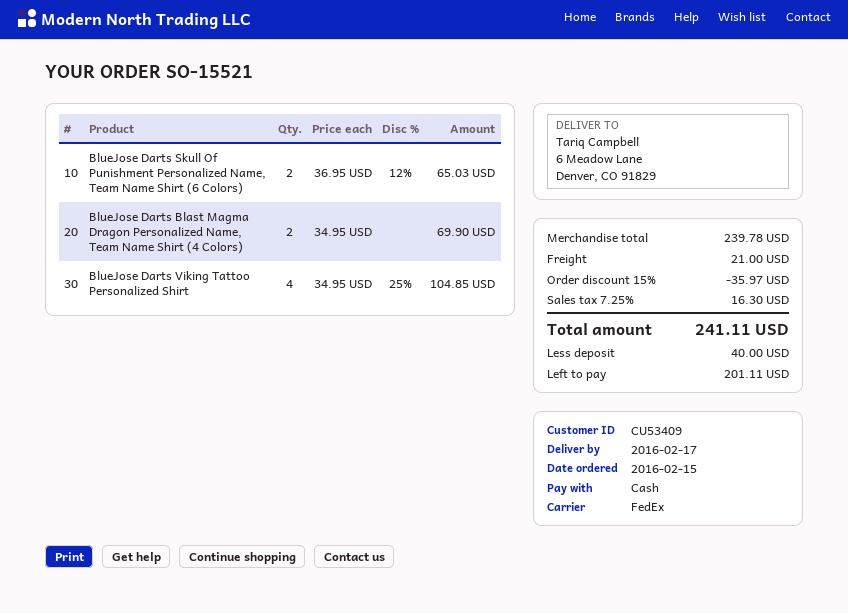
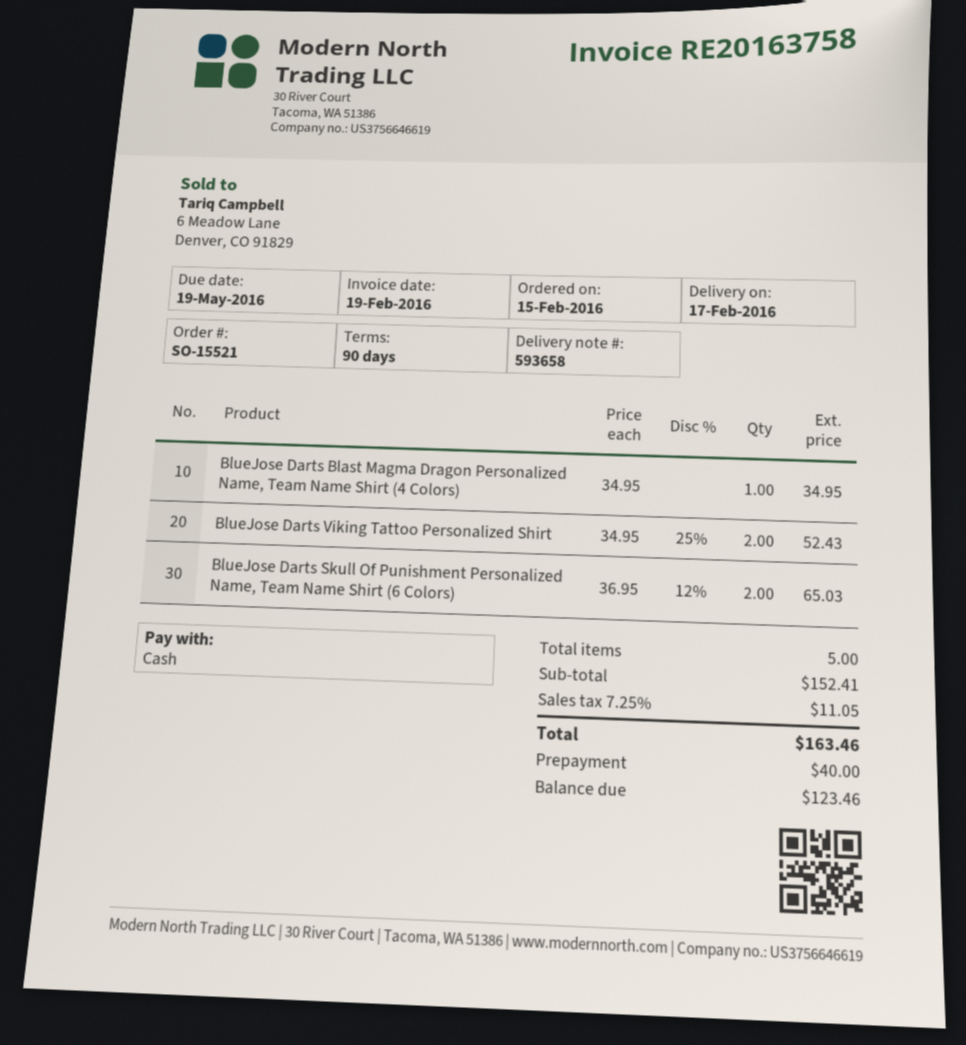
BlueJose Darts Blast Magma Dragon Personalized Name, Team Name Shirt (4 Colors): 2 x 34.95 = 69.90 -> 1 x 34.95 = 34.95
BlueJose Darts Viking Tattoo Personalized Shirt: 4 x 34.95 - 25% = 104.85 -> 2 x 34.95 - 25% = 52.43
subtotal: 239.78 -> 152.41
discount: 15% = 35.97 -> none
shipping: 21.00 -> none
tax: 7.25% = 16.30 -> 7.25% = 11.05
total: 241.11 -> 163.46
balance: 201.11 -> 123.46

